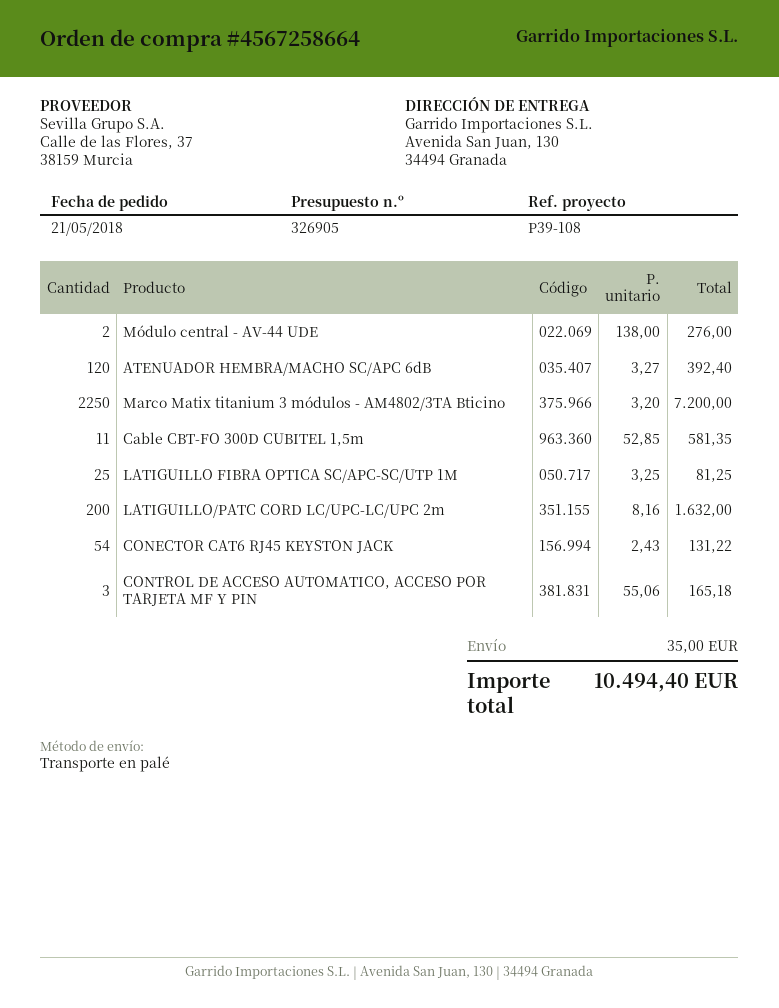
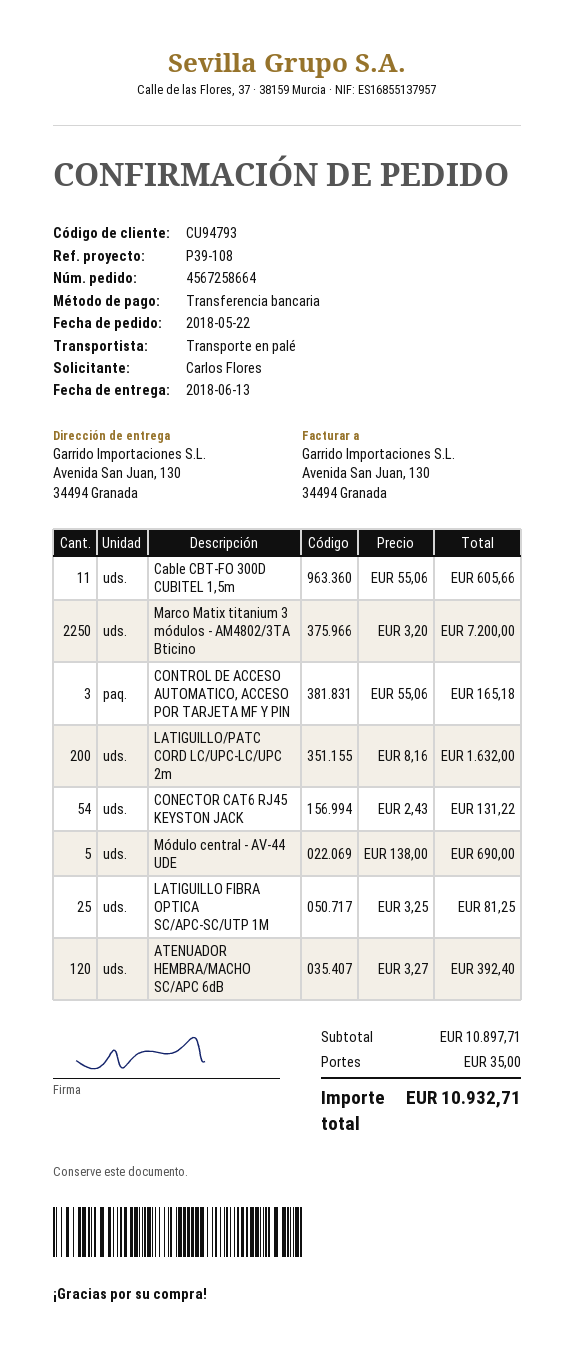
order date: 2018-05-21 -> 2018-05-22
Módulo central - AV-44 UDE: 2 x 138.00 = 276.00 -> 5 x 138.00 = 690.00
Cable CBT-FO 300D CUBITEL 1,5m: 11 x 52.85 = 581.35 -> 11 x 55.06 = 605.66
total: 10494.40 -> 10932.71

